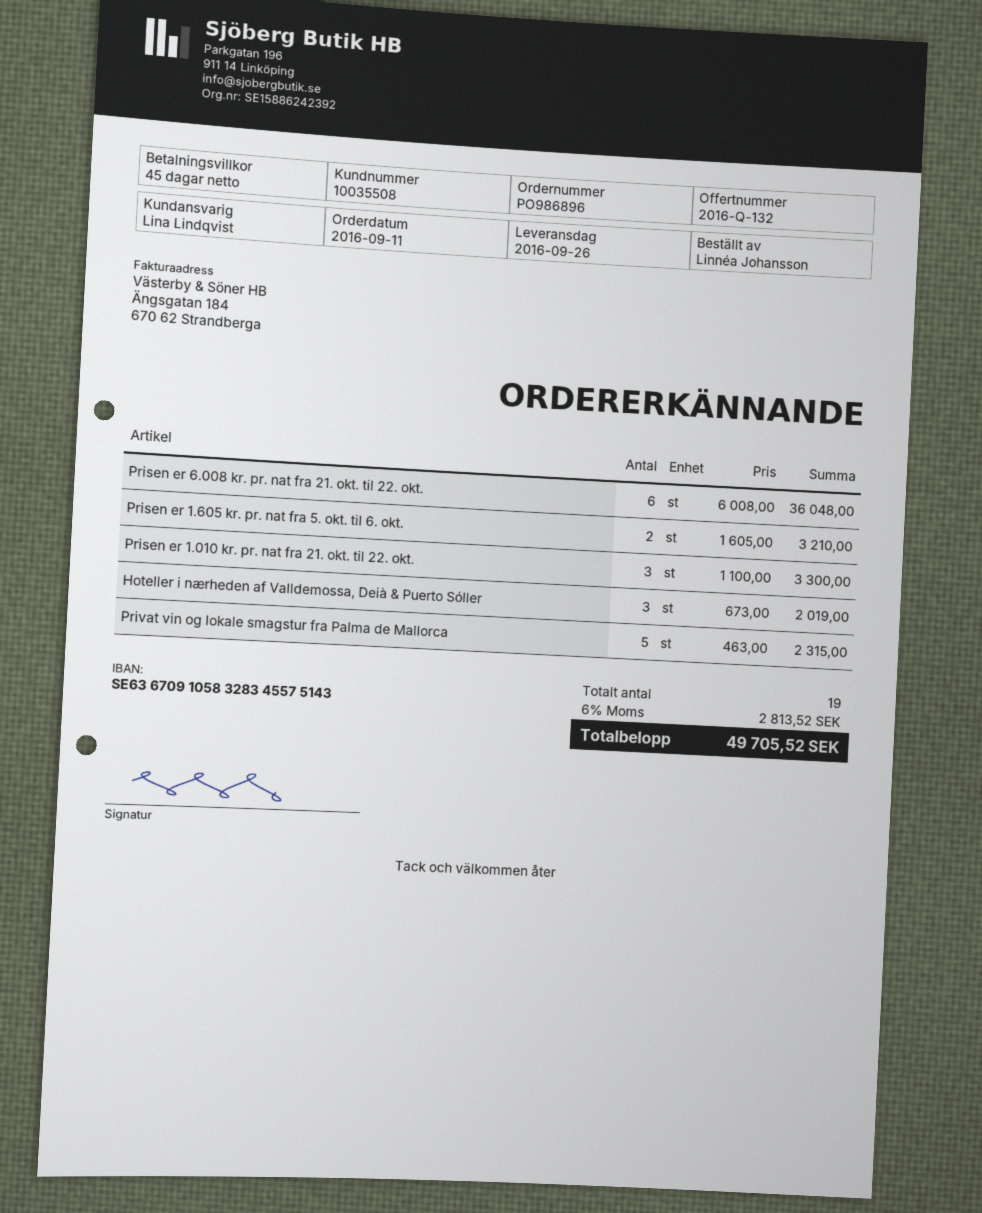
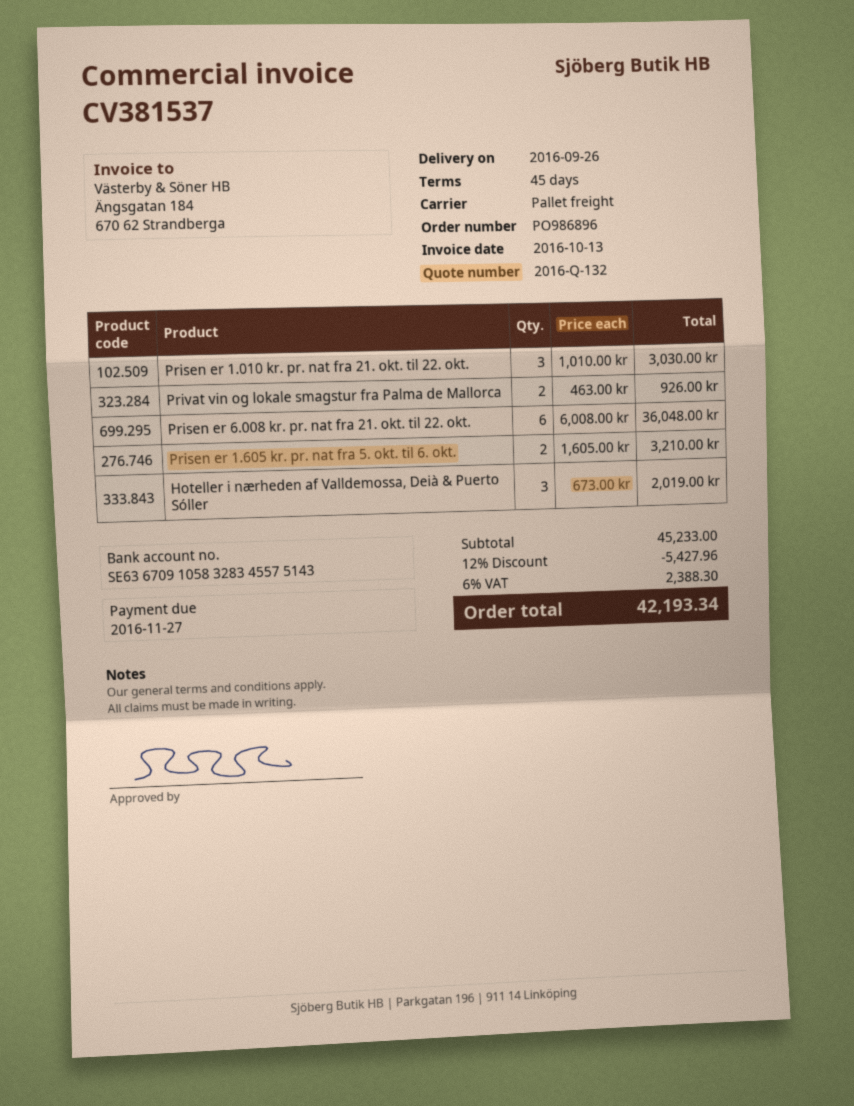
Prisen er 1.010 kr. pr. nat fra 21. okt. til 22. okt.: 3 x 1100.00 = 3300.00 -> 3 x 1010.00 = 3030.00
Privat vin og lokale smagstur fra Palma de Mallorca: 5 x 463.00 = 2315.00 -> 2 x 463.00 = 926.00
discount: none -> 12% = 5427.96
tax: 6% = 2813.52 -> 6% = 2388.30
total: 49705.52 -> 42193.34

